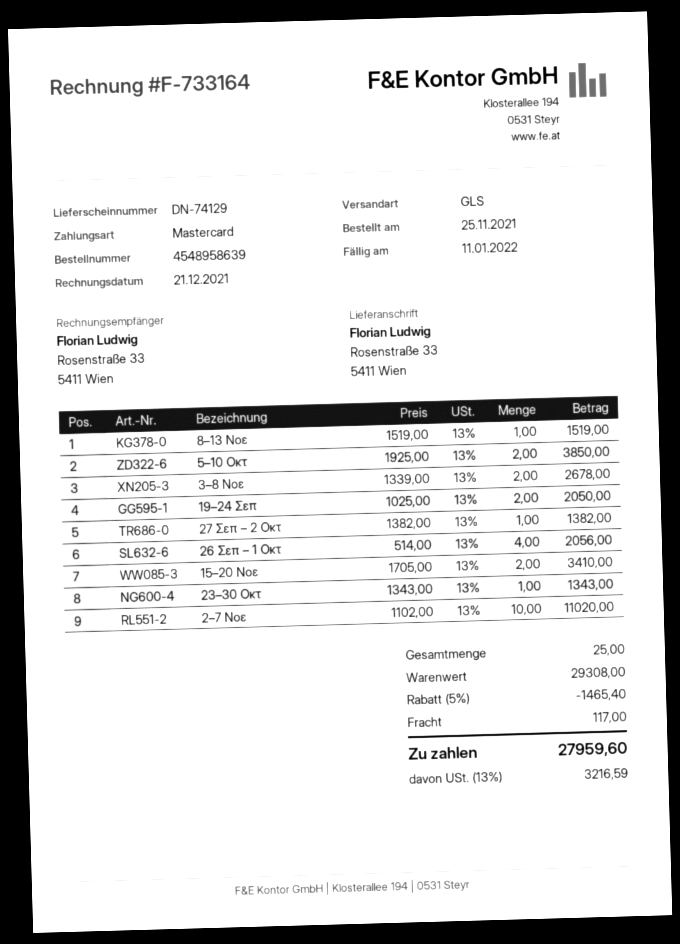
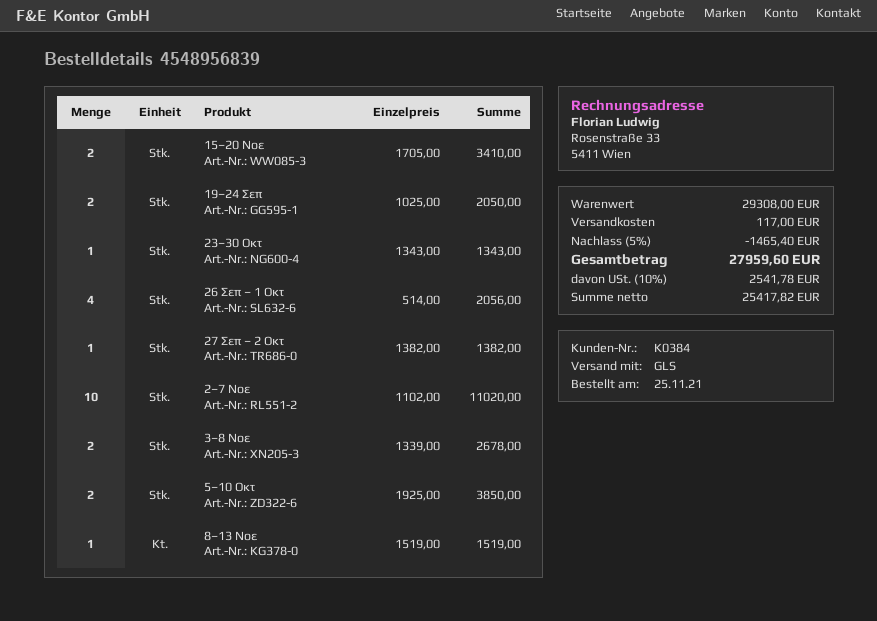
order number: 4548958639 -> 4548956839
tax: 13% = 3216.59 -> 10% = 2541.78

